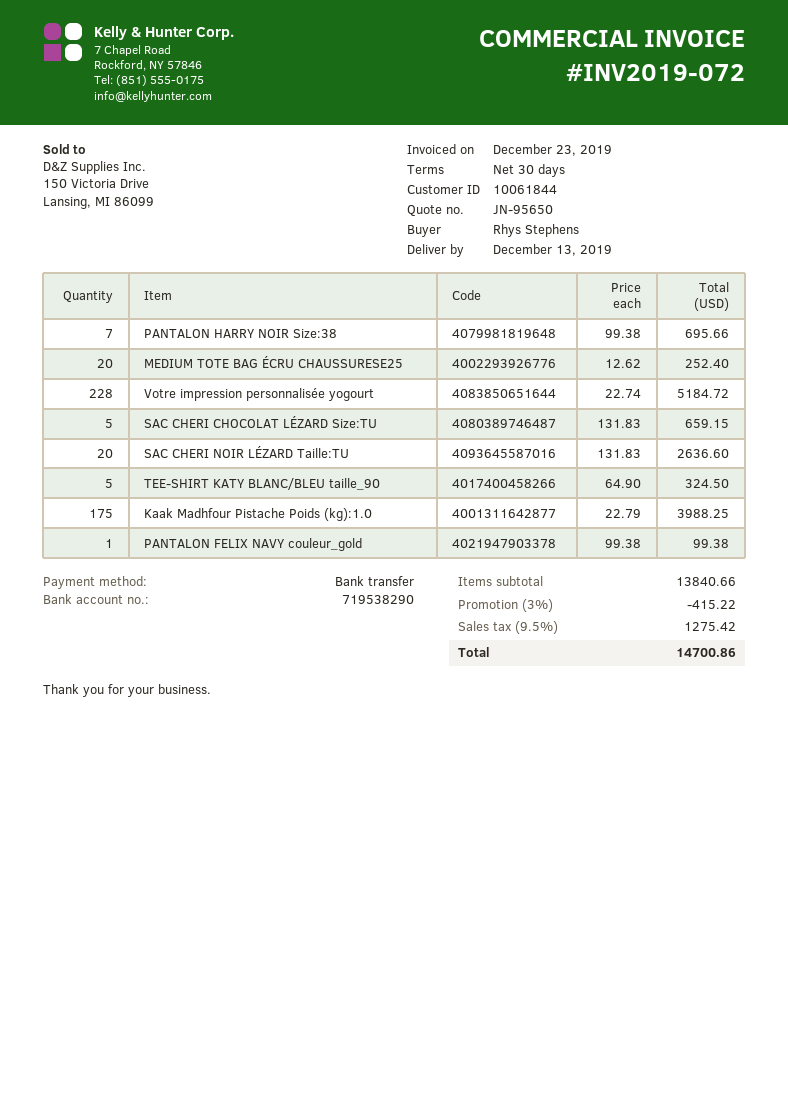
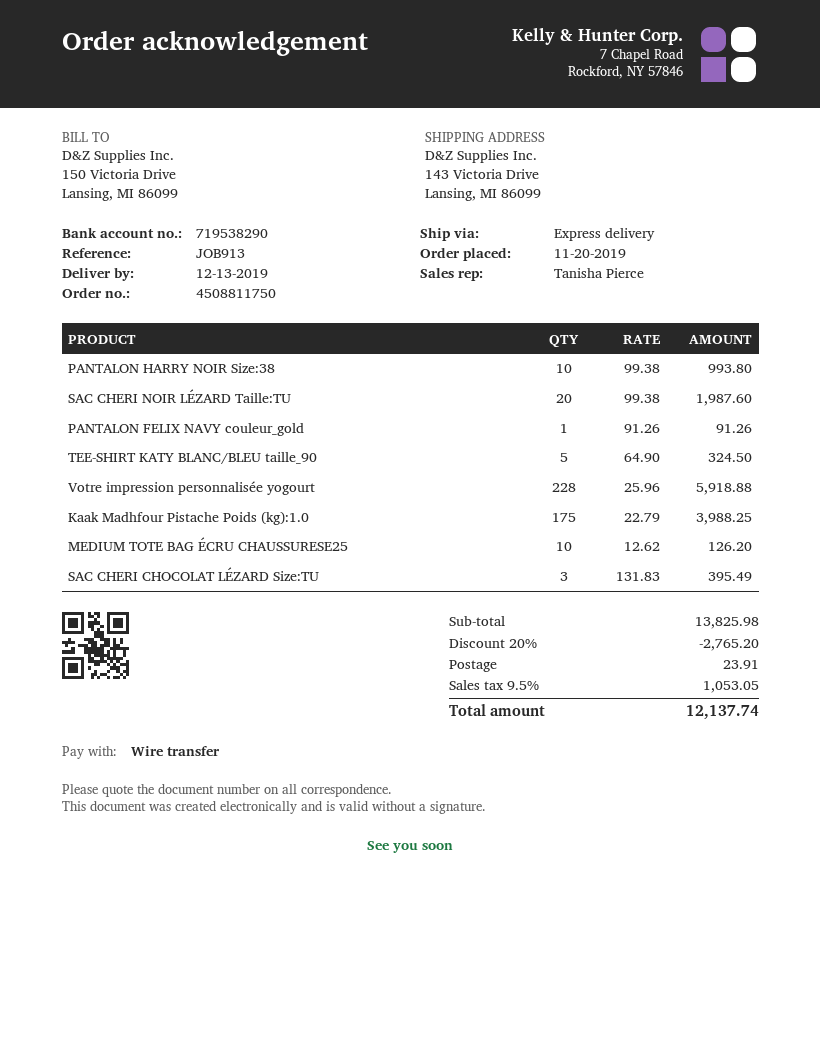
PANTALON HARRY NOIR Size:38: 7 x 99.38 = 695.66 -> 10 x 99.38 = 993.80
MEDIUM TOTE BAG ÉCRU CHAUSSURESE25: 20 x 12.62 = 252.40 -> 10 x 12.62 = 126.20
Votre impression personnalisée yogourt: 228 x 22.74 = 5184.72 -> 228 x 25.96 = 5918.88
SAC CHERI CHOCOLAT LÉZARD Size:TU: 5 x 131.83 = 659.15 -> 3 x 131.83 = 395.49
SAC CHERI NOIR LÉZARD Taille:TU: 20 x 131.83 = 2636.60 -> 20 x 99.38 = 1987.60
PANTALON FELIX NAVY couleur_gold: 1 x 99.38 = 99.38 -> 1 x 91.26 = 91.26
subtotal: 13840.66 -> 13825.98
discount: 3% = 415.22 -> 20% = 2765.20
shipping: none -> 23.91
tax: 9.5% = 1275.42 -> 9.5% = 1053.05
total: 14700.86 -> 12137.74

